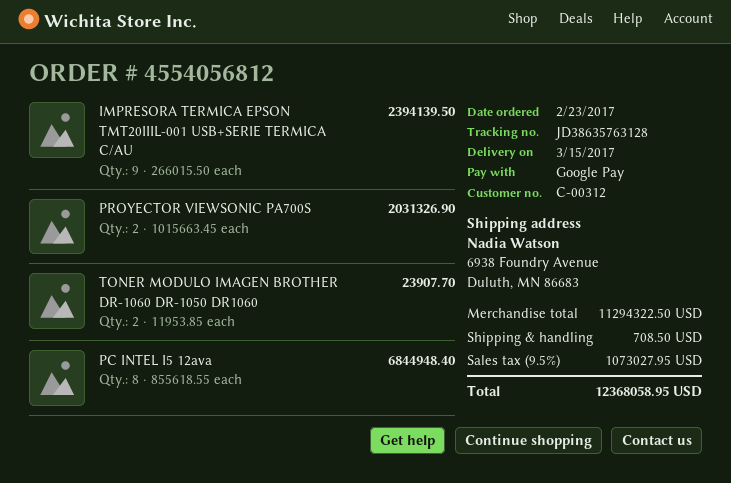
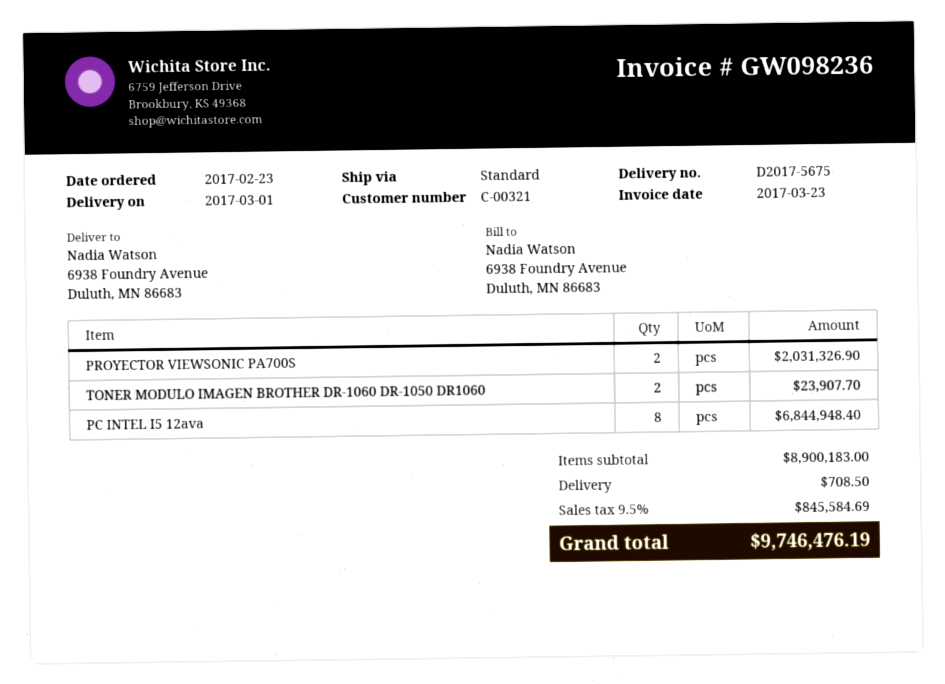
delivery date: 2017-03-15 -> 2017-03-01
customer number: C-00312 -> C-00321
IMPRESORA TERMICA EPSON TMT20IIIL-001 USB+SERIE TERMICA C/AU: 9 for 2394139.50 -> none
subtotal: 11294322.50 -> 8900183.00
tax: 9.5% = 1073027.95 -> 9.5% = 845584.69
total: 12368058.95 -> 9746476.19

